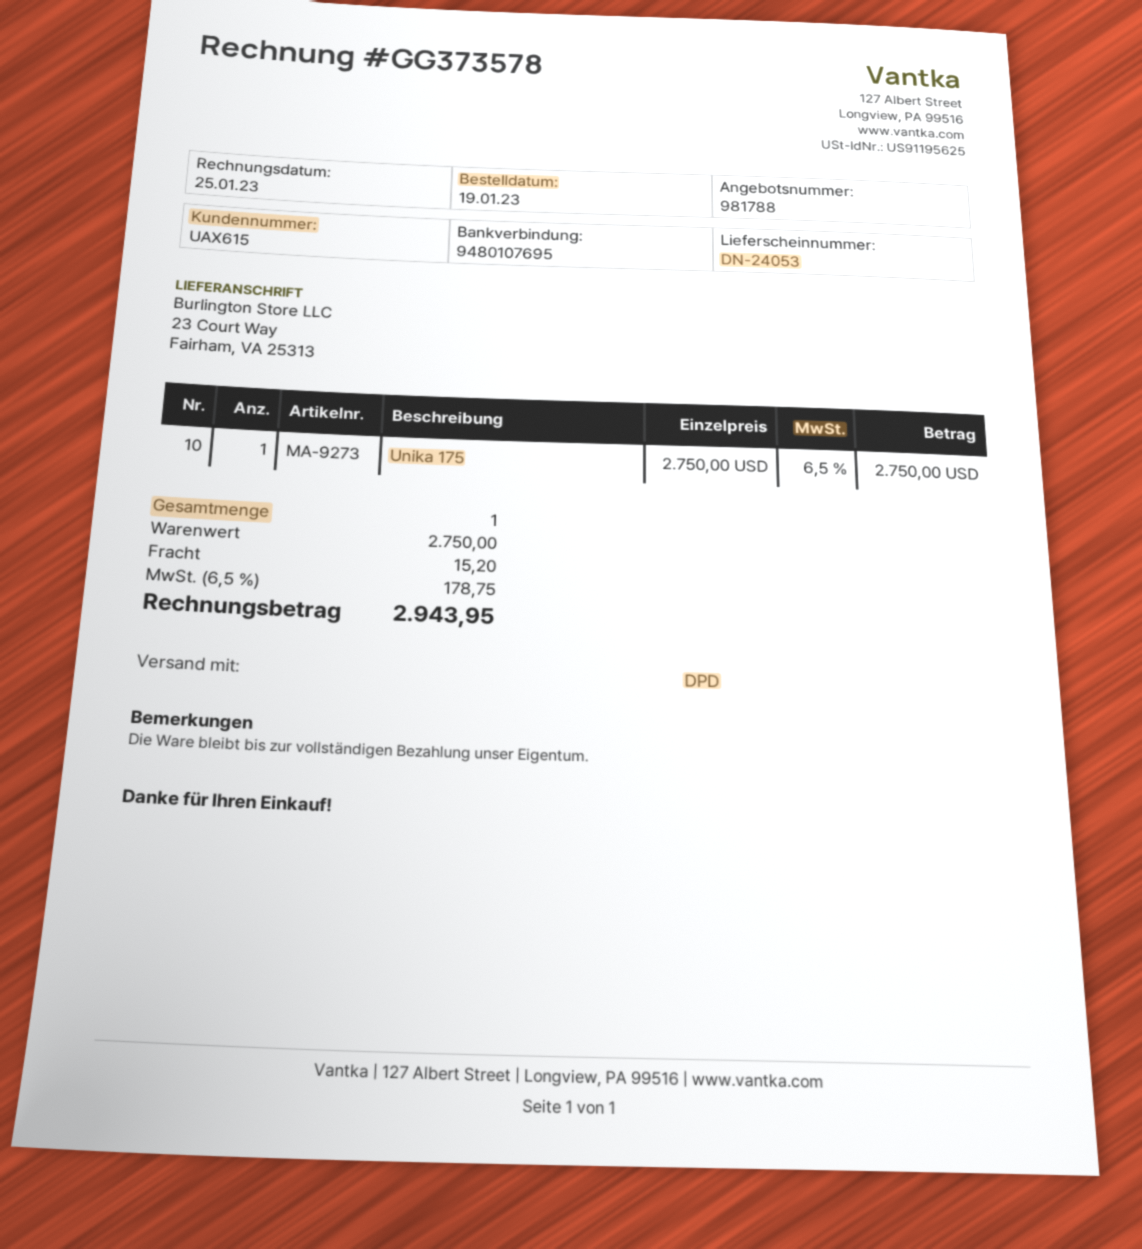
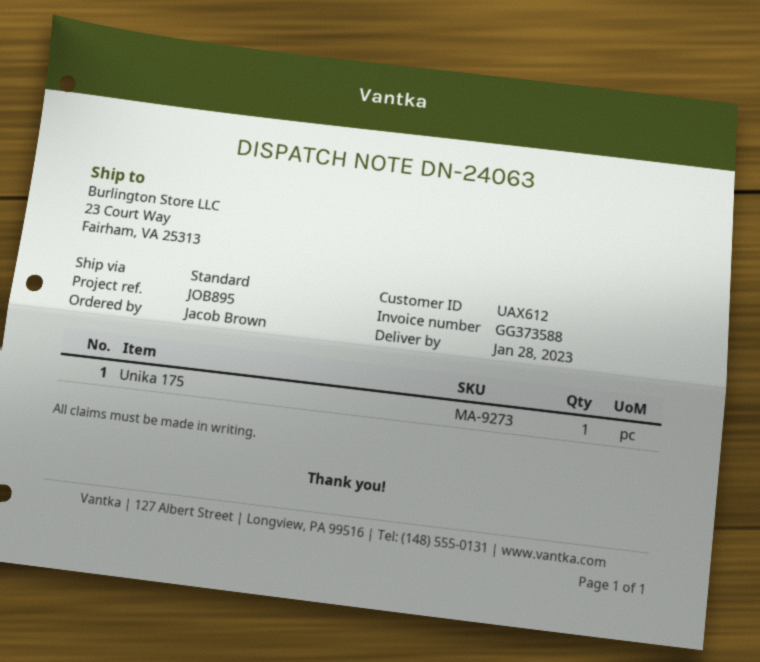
delivery note number: DN-24053 -> DN-24063
invoice number: GG373578 -> GG373588
customer number: UAX615 -> UAX612
shipping method: DPD -> standard

